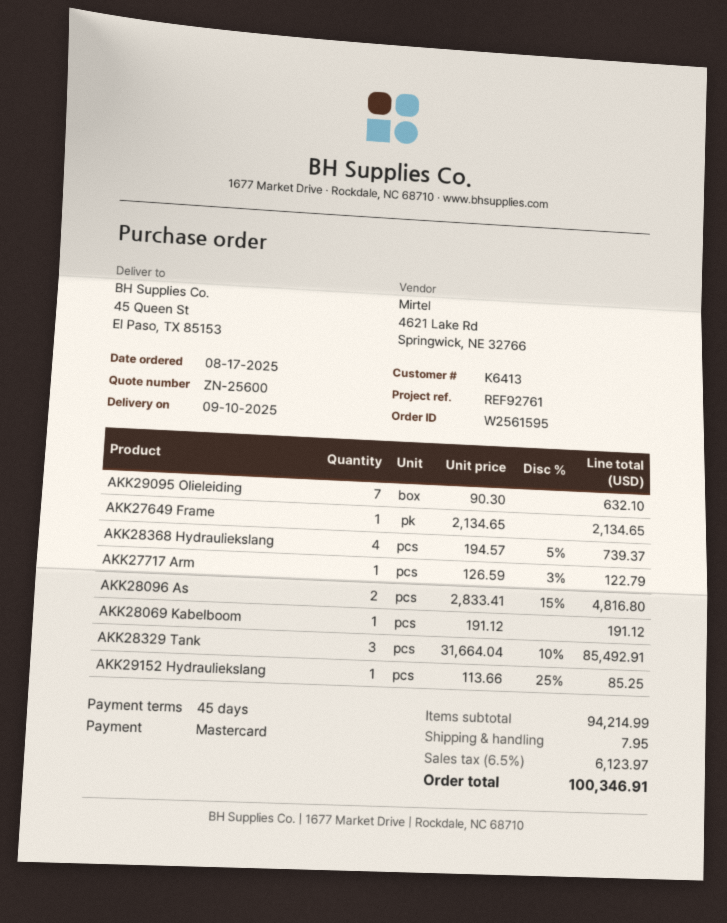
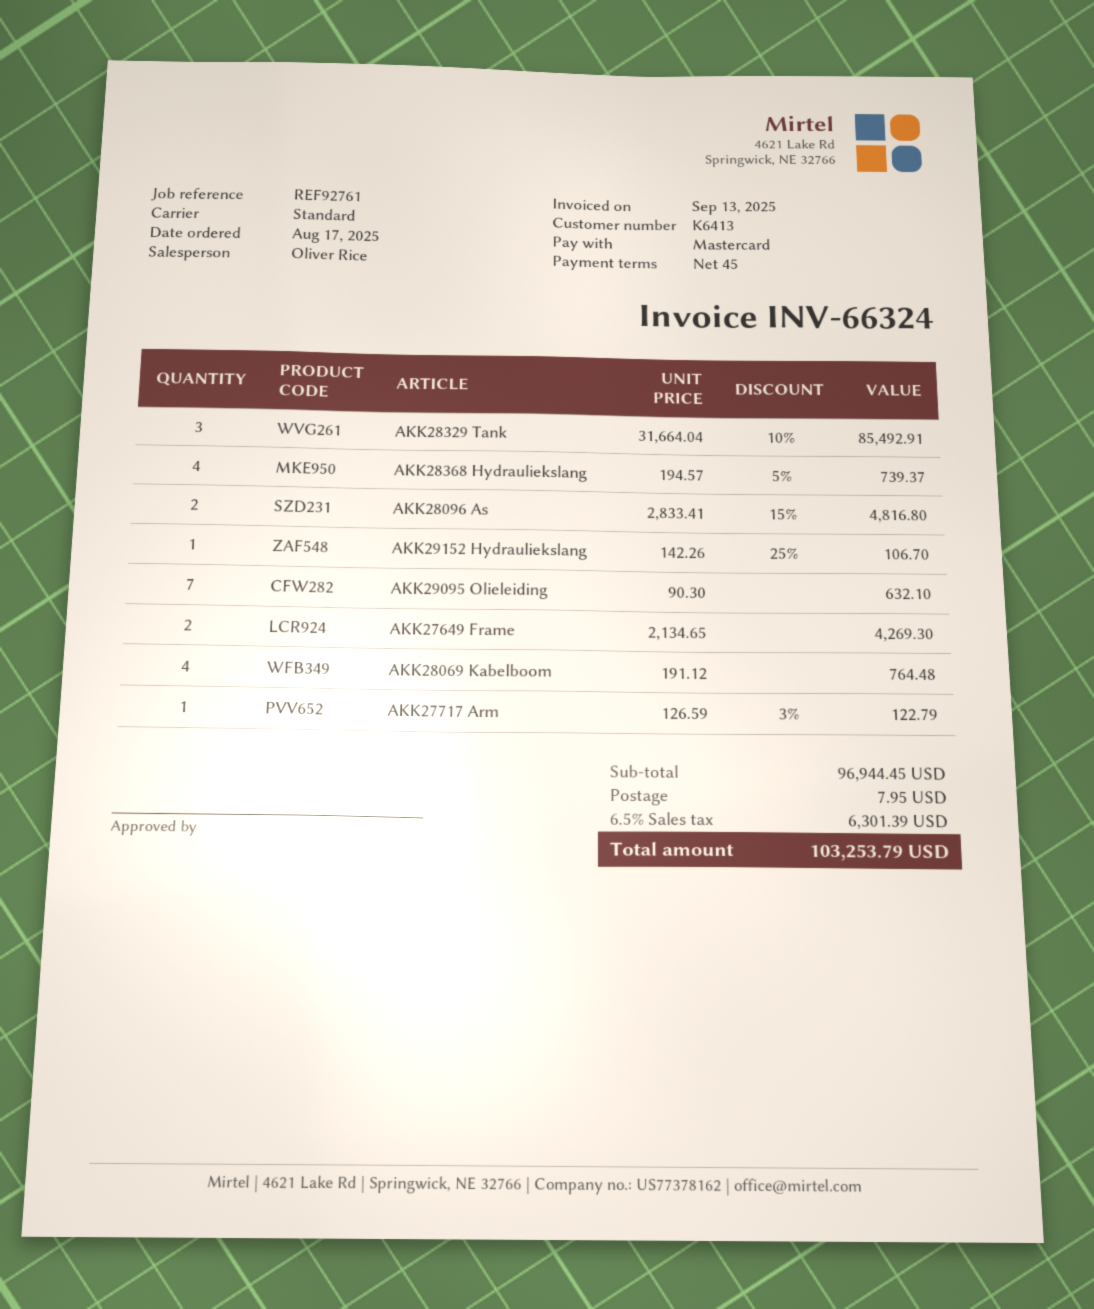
AKK27649 Frame: 1 x 2134.65 = 2134.65 -> 2 x 2134.65 = 4269.30
AKK28069 Kabelboom: 1 x 191.12 = 191.12 -> 4 x 191.12 = 764.48
AKK29152 Hydrauliekslang: 1 x 113.66 - 25% = 85.25 -> 1 x 142.26 - 25% = 106.70
subtotal: 94214.99 -> 96944.45
tax: 6.5% = 6123.97 -> 6.5% = 6301.39
total: 100346.91 -> 103253.79

